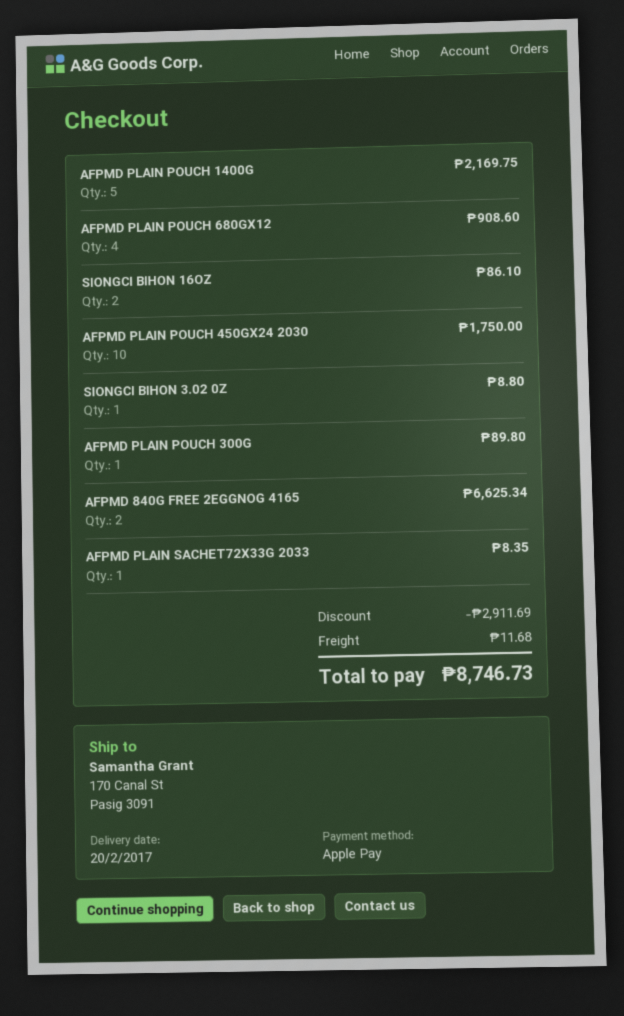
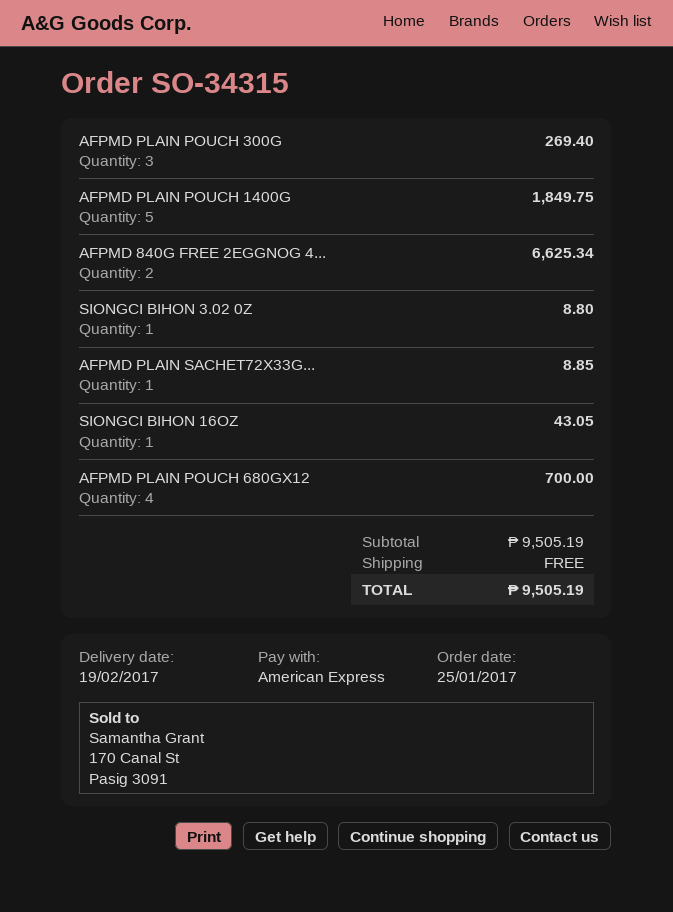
delivery date: 2017-02-20 -> 2017-02-19
payment method: Apple Pay -> American Express
AFPMD PLAIN POUCH 1400G: 5 for 2169.75 -> 5 for 1849.75
AFPMD PLAIN POUCH 680GX12: 4 for 908.60 -> 4 for 700.00
SIONGCI BIHON 16OZ: 2 for 86.10 -> 1 for 43.05
AFPMD PLAIN POUCH 450GX24 2030: 10 for 1750.00 -> none
AFPMD PLAIN POUCH 300G: 1 for 89.80 -> 3 for 269.40
AFPMD PLAIN SACHET72X33G 2033: 1 for 8.35 -> 1 for 8.85
discount: 2911.69 -> none
shipping: 11.68 -> 0.00
total: 8746.73 -> 9505.19

